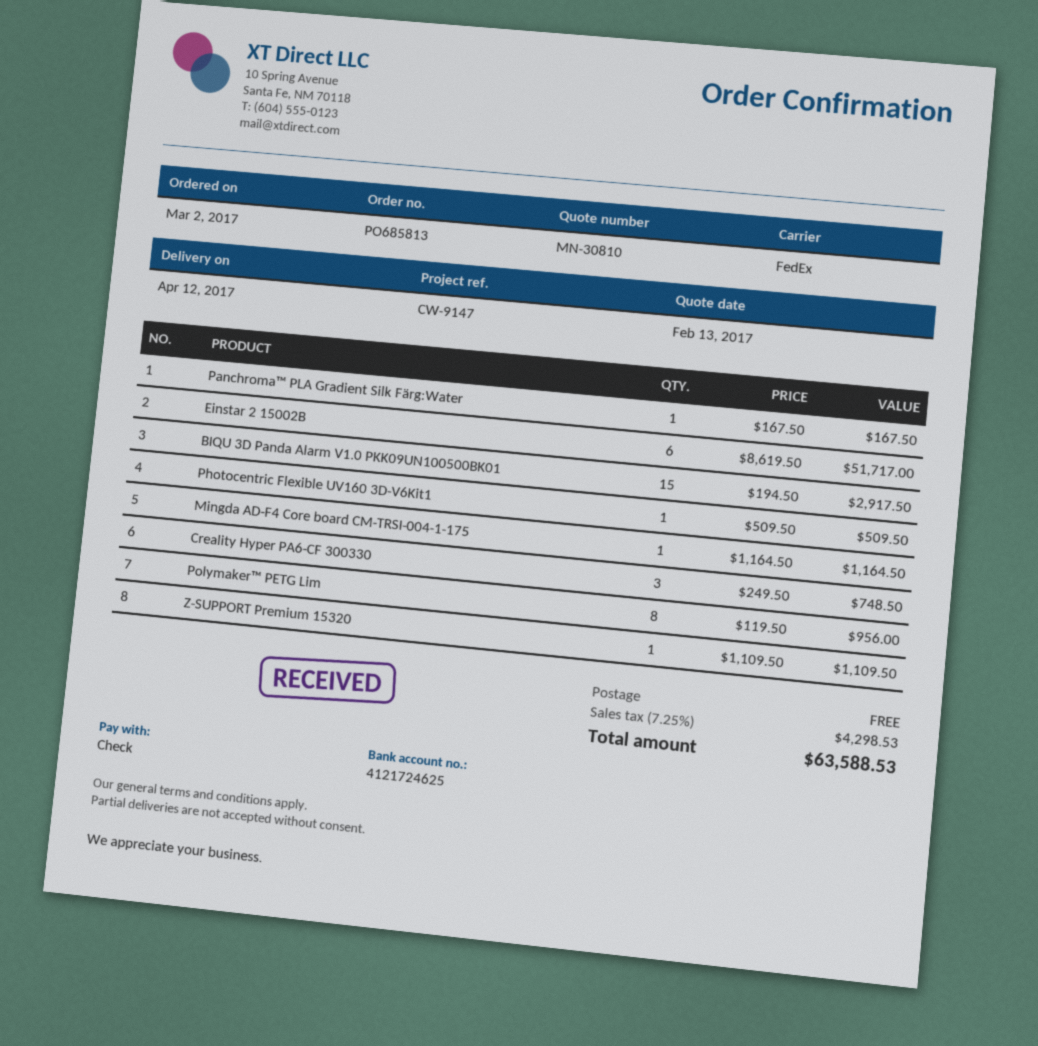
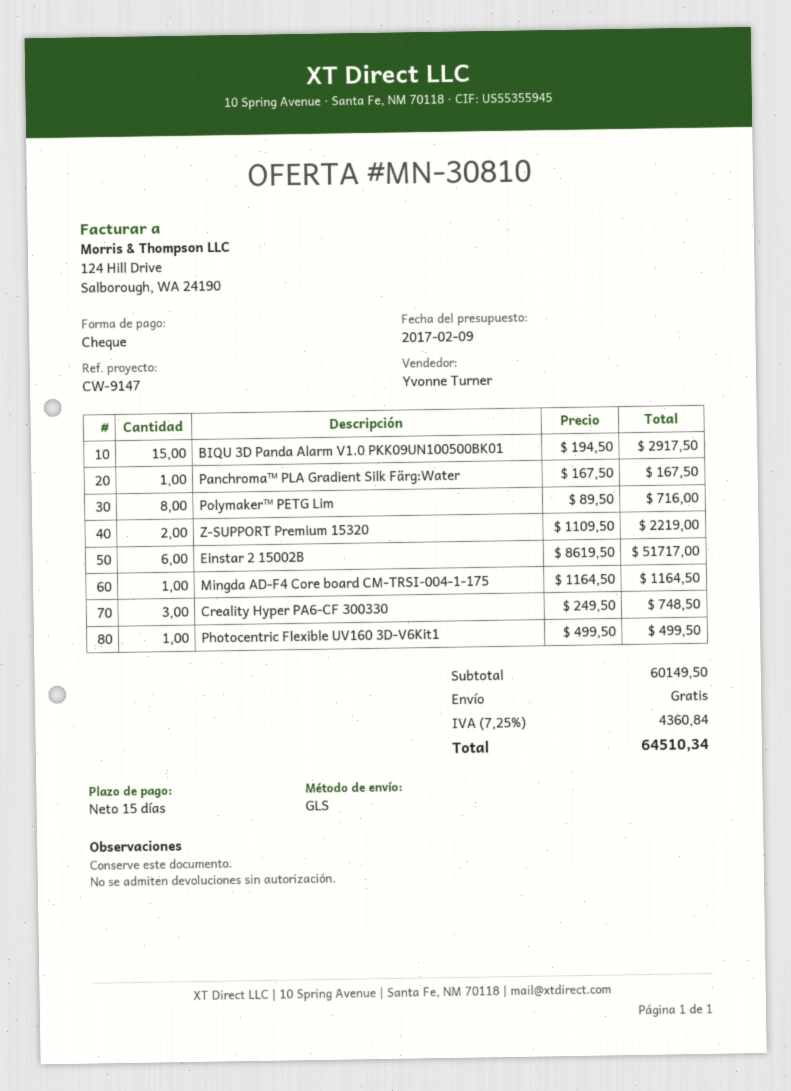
quote date: 2017-02-13 -> 2017-02-09
shipping method: FedEx -> GLS
Photocentric Flexible UV160 3D-V6Kit1: 1 x 509.50 = 509.50 -> 1 x 499.50 = 499.50
Polymaker™ PETG Lim: 8 x 119.50 = 956.00 -> 8 x 89.50 = 716.00
Z-SUPPORT Premium 15320: 1 x 1109.50 = 1109.50 -> 2 x 1109.50 = 2219.00
tax: 7.25% = 4298.53 -> 7.25% = 4360.84
total: 63588.53 -> 64510.34

